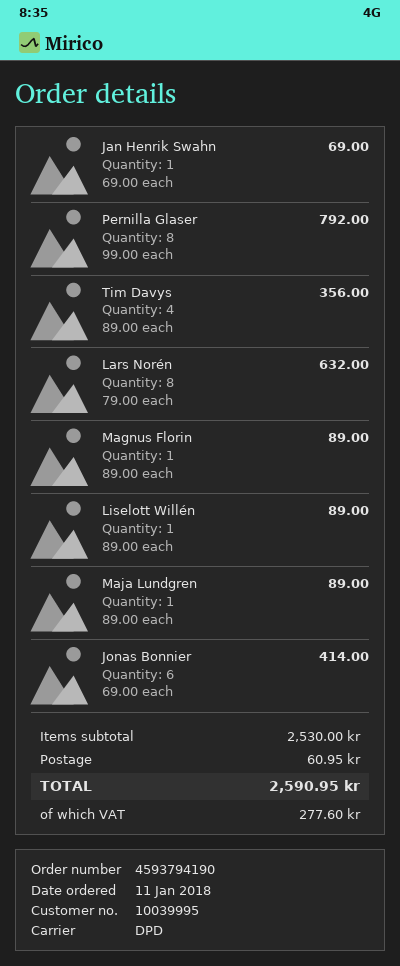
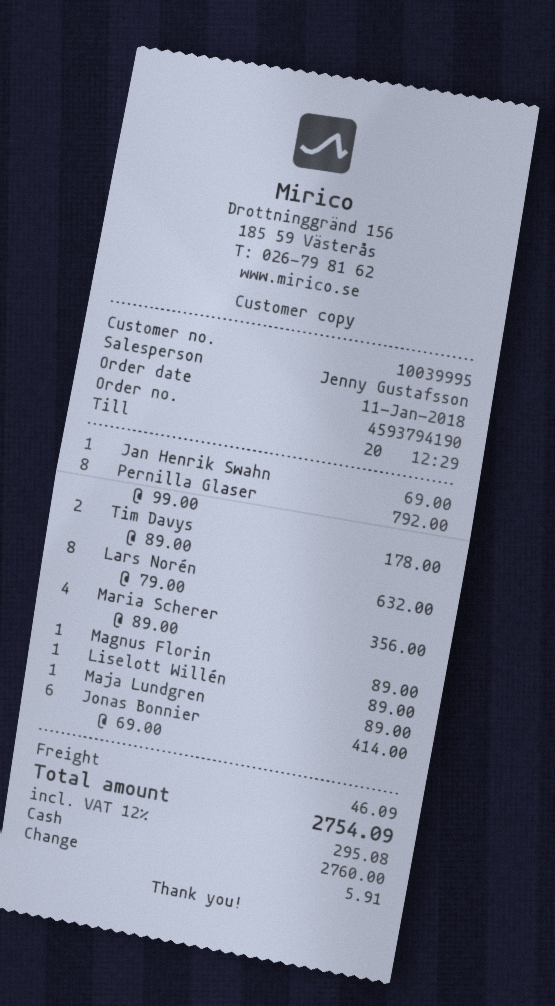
Tim Davys: 4 x 89.00 = 356.00 -> 2 x 89.00 = 178.00
Maria Scherer: none -> 4 x 89.00 = 356.00
shipping: 60.95 -> 46.09
tax: 277.60 -> 295.08
total: 2590.95 -> 2754.09

